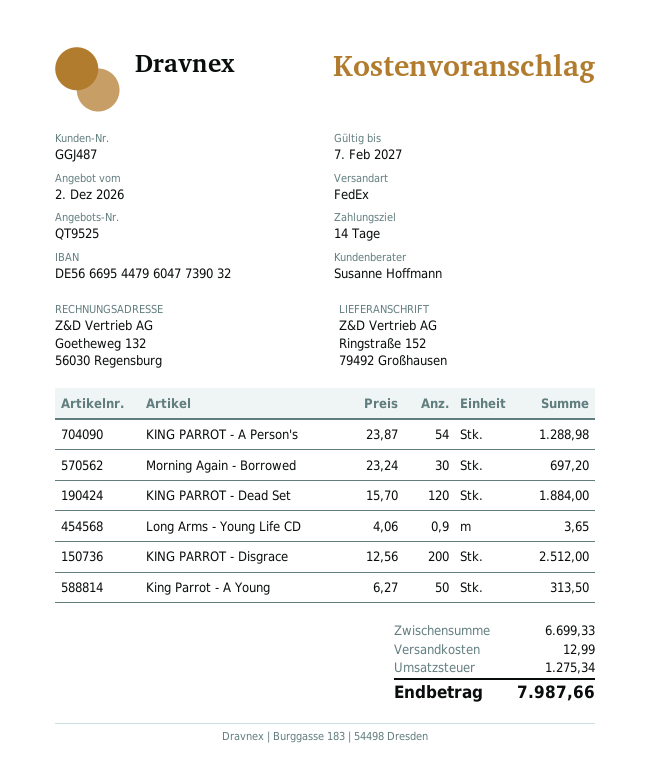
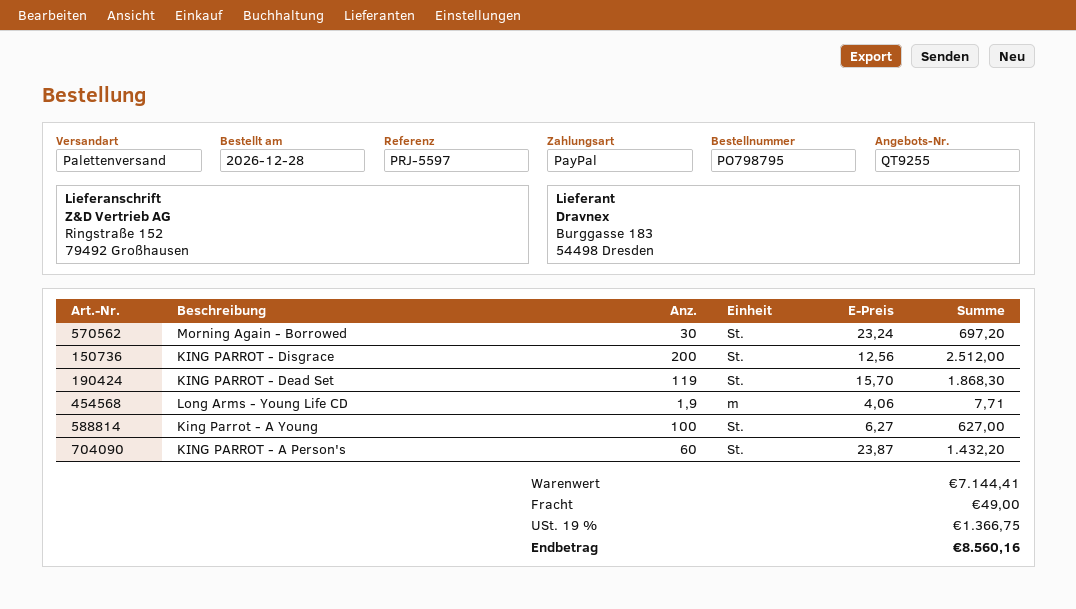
quote number: QT9525 -> QT9255
shipping method: FedEx -> pallet freight
KING PARROT - A Person's: 54 x 23.87 = 1288.98 -> 60 x 23.87 = 1432.20
KING PARROT - Dead Set: 120 x 15.70 = 1884.00 -> 119 x 15.70 = 1868.30
Long Arms - Young Life CD: 0.9 x 4.06 = 3.65 -> 1.9 x 4.06 = 7.71
King Parrot - A Young: 50 x 6.27 = 313.50 -> 100 x 6.27 = 627.00
subtotal: 6699.33 -> 7144.41
shipping: 12.99 -> 49.00
tax: 1275.34 -> 1366.75
total: 7987.66 -> 8560.16

